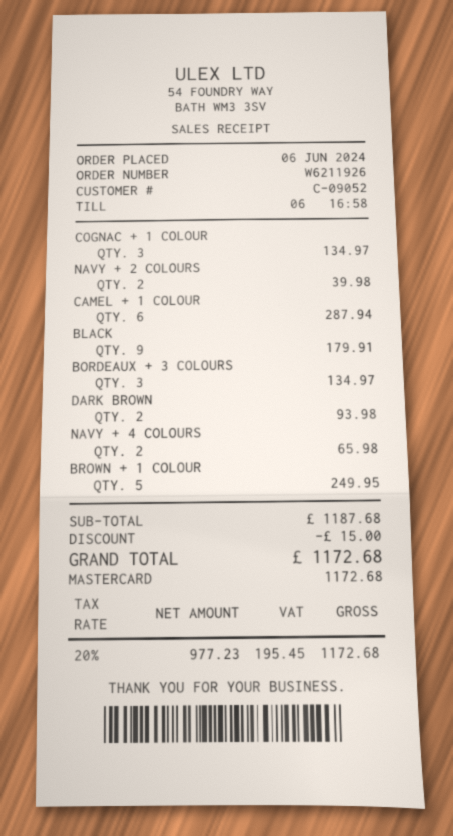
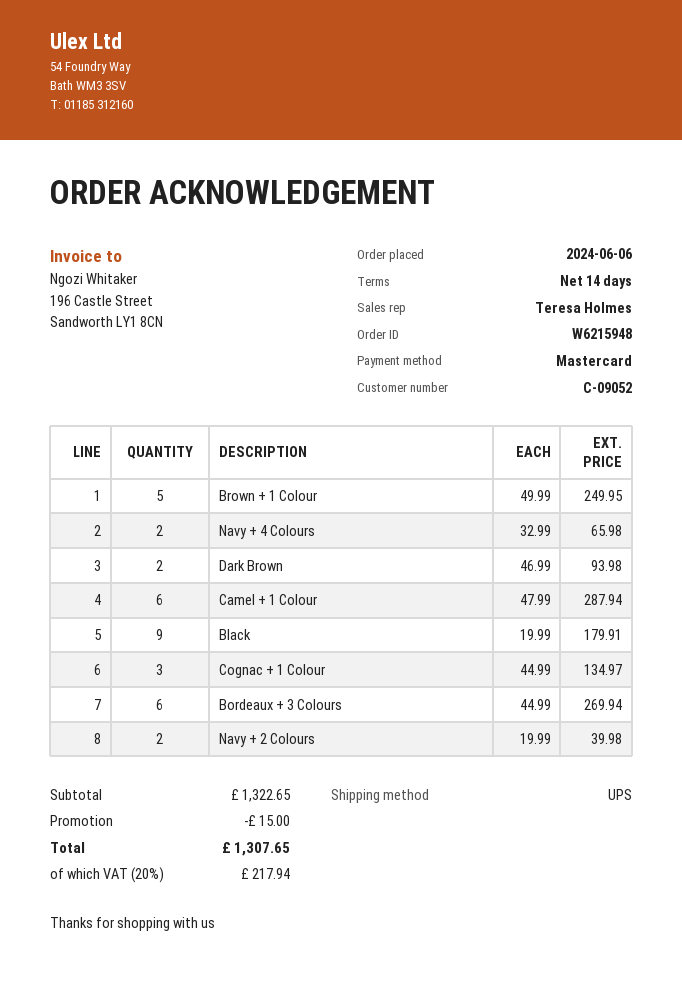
order number: W6211926 -> W6215948
BORDEAUX + 3 COLOURS: 3 for 134.97 -> 6 for 269.94
subtotal: 1187.68 -> 1322.65
tax: 20% = 195.45 -> 20% = 217.94
total: 1172.68 -> 1307.65

